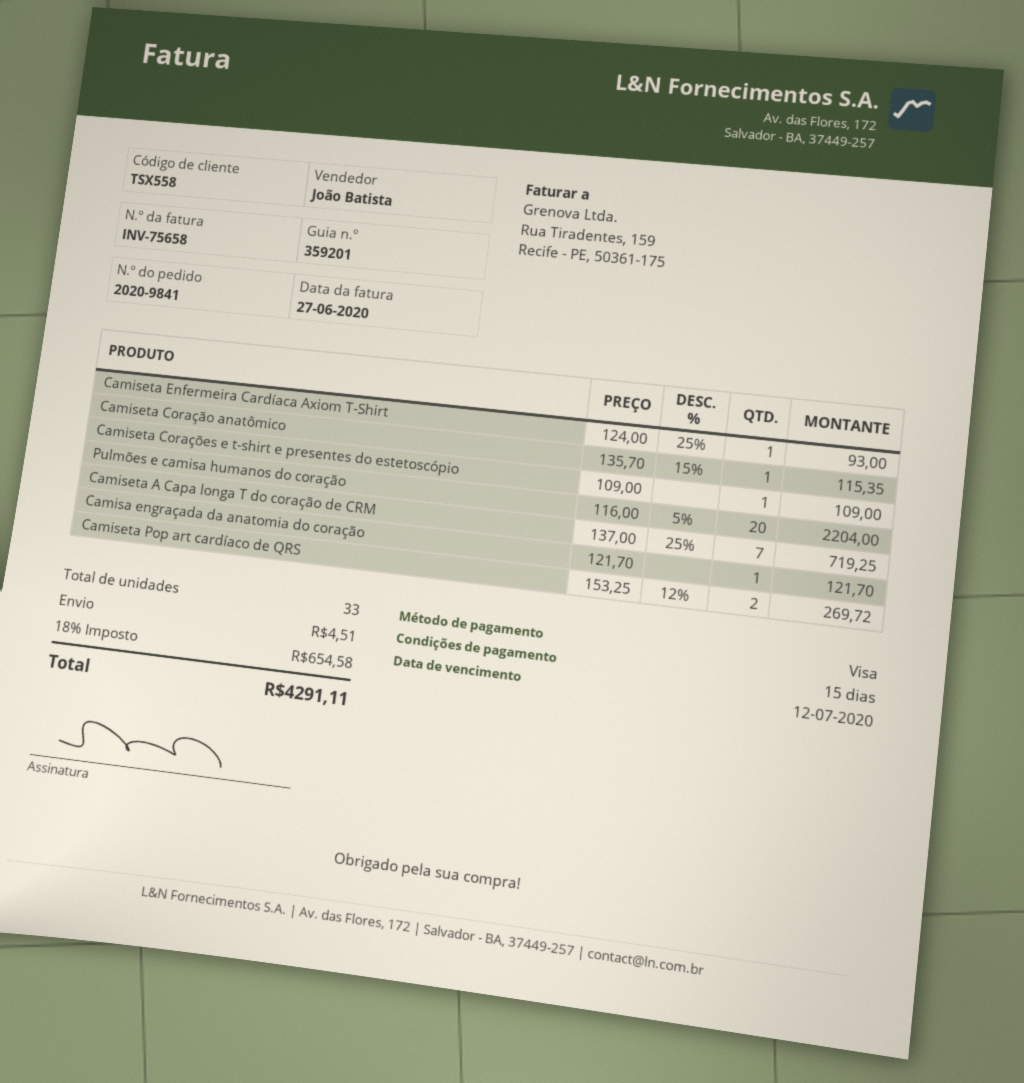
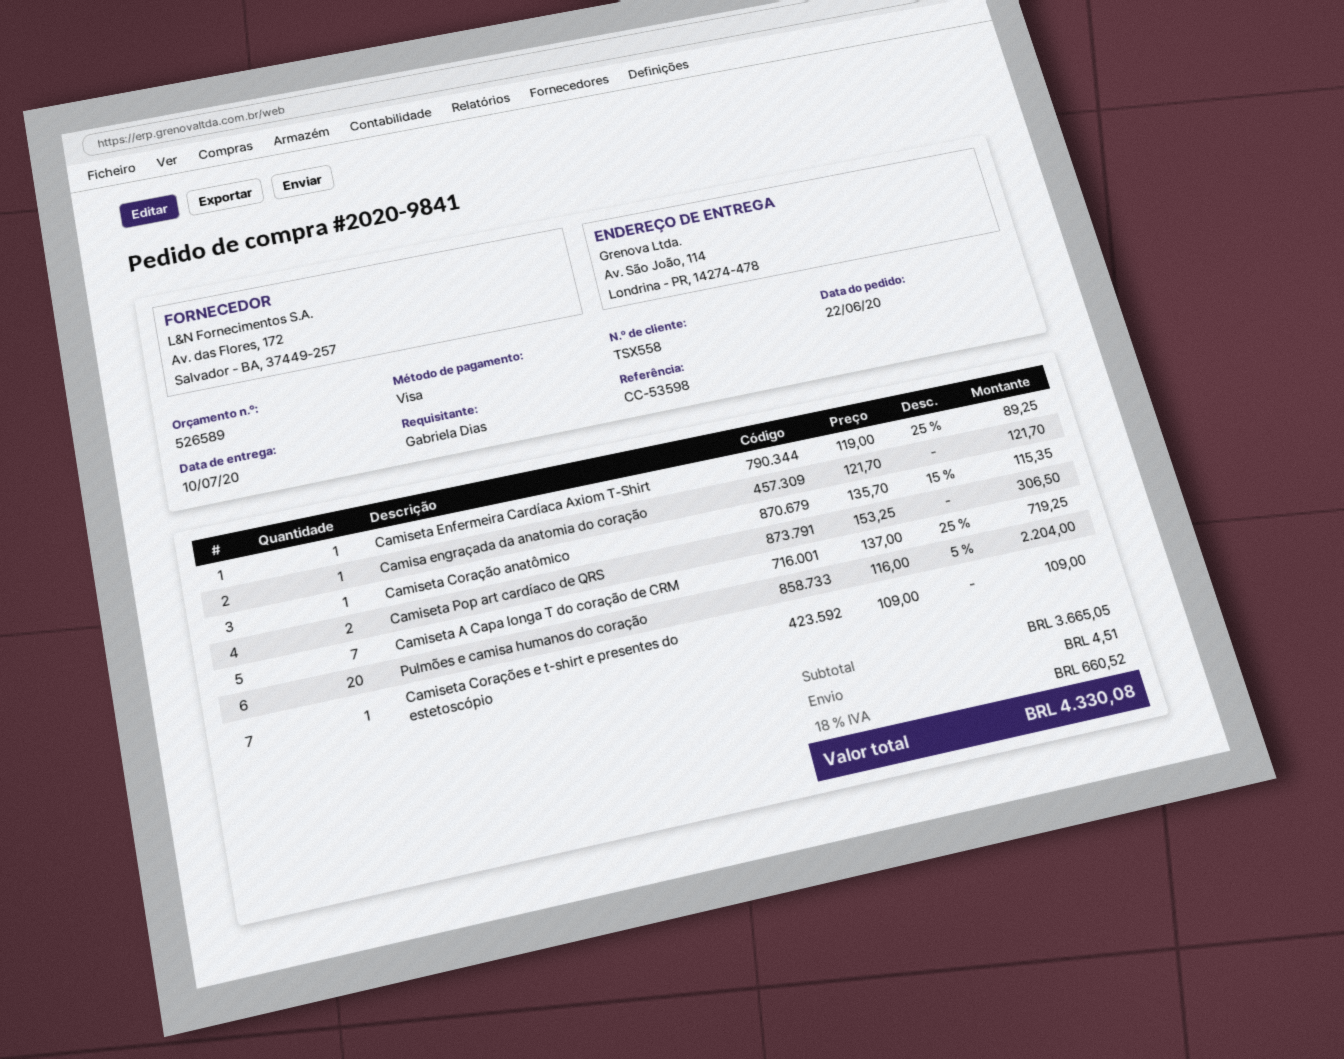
Camiseta Enfermeira Cardíaca Axiom T-Shirt: 1 x 124.00 - 25% = 93.00 -> 1 x 119.00 - 25% = 89.25
Camiseta Pop art cardíaco de QRS: 2 x 153.25 - 12% = 269.72 -> 2 x 153.25 = 306.50
tax: 18% = 654.58 -> 18% = 660.52
total: 4291.11 -> 4330.08

